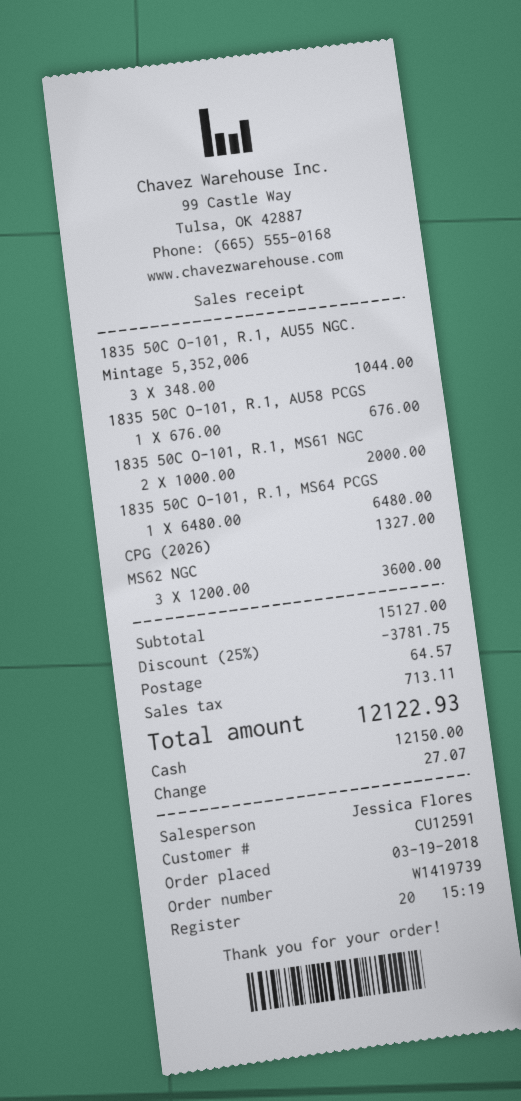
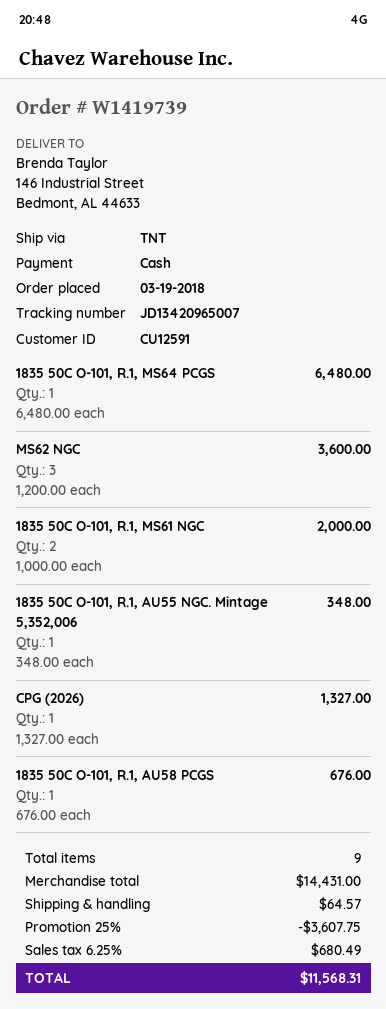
1835 50C O-101, R.1, AU55 NGC. Mintage 5,352,006: 3 x 348.00 = 1044.00 -> 1 x 348.00 = 348.00
subtotal: 15127.00 -> 14431.00
discount: 25% = 3781.75 -> 25% = 3607.75
tax: 713.11 -> 680.49
total: 12122.93 -> 11568.31

